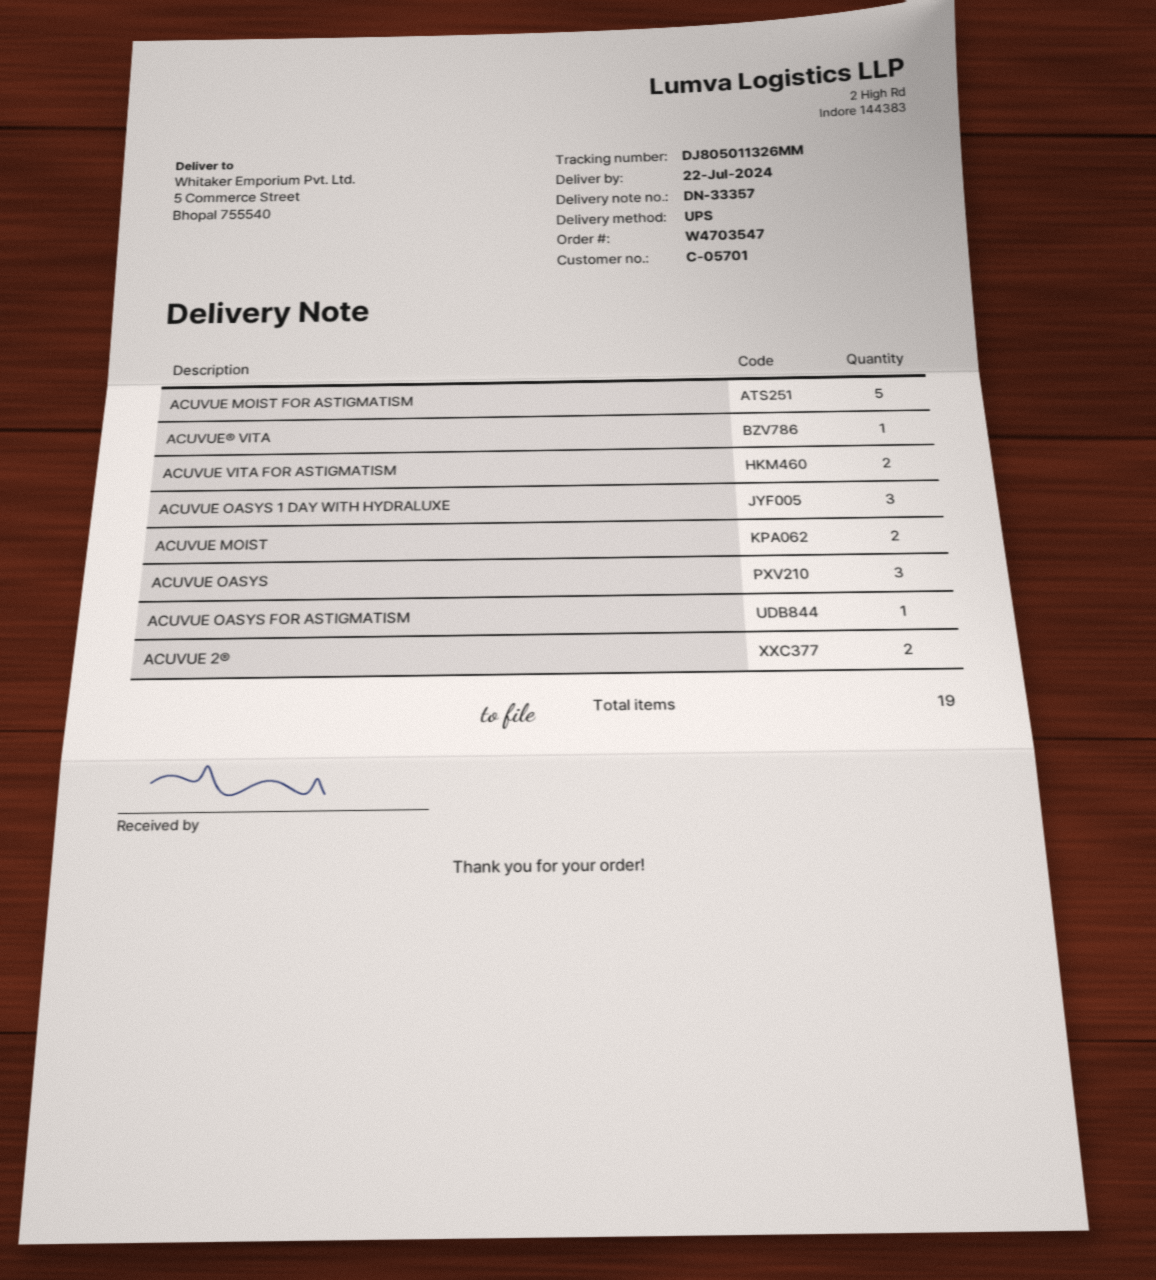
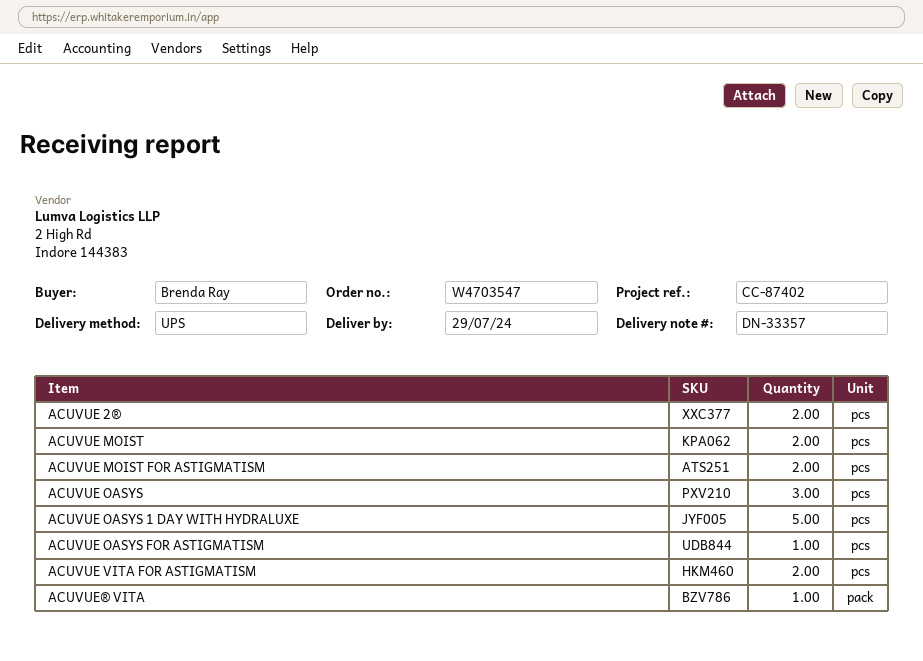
delivery date: 2024-07-22 -> 2024-07-29
ACUVUE MOIST FOR ASTIGMATISM: 5 -> 2
ACUVUE OASYS 1 DAY WITH HYDRALUXE: 3 -> 5

